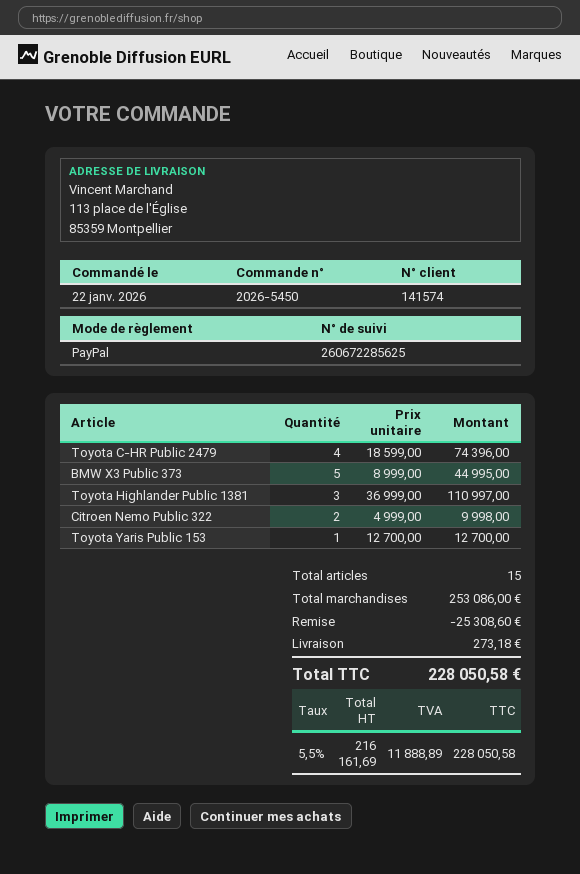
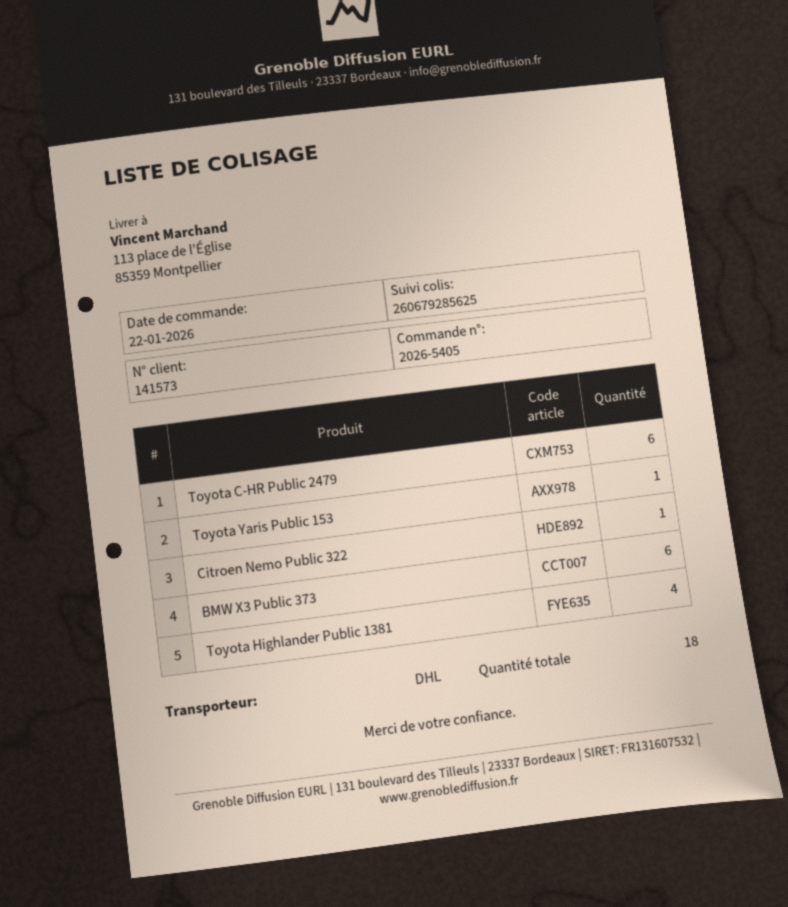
order number: 2026-5450 -> 2026-5405
customer number: 141574 -> 141573
tracking number: 260672285625 -> 260679285625
Toyota C-HR Public 2479: 4 -> 6
BMW X3 Public 373: 5 -> 6
Toyota Highlander Public 1381: 3 -> 4
Citroen Nemo Public 322: 2 -> 1
total quantity: 15 -> 18

